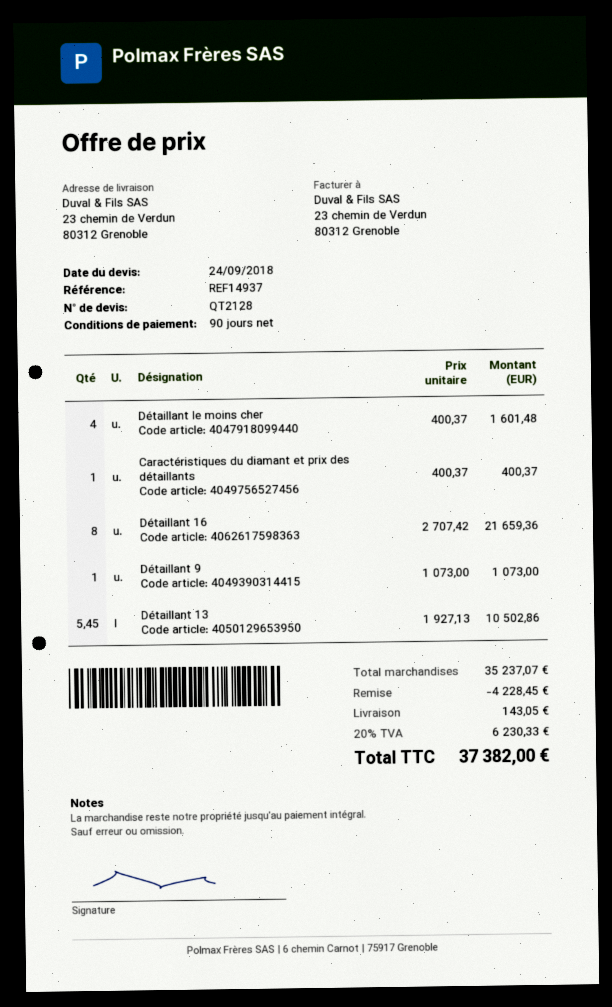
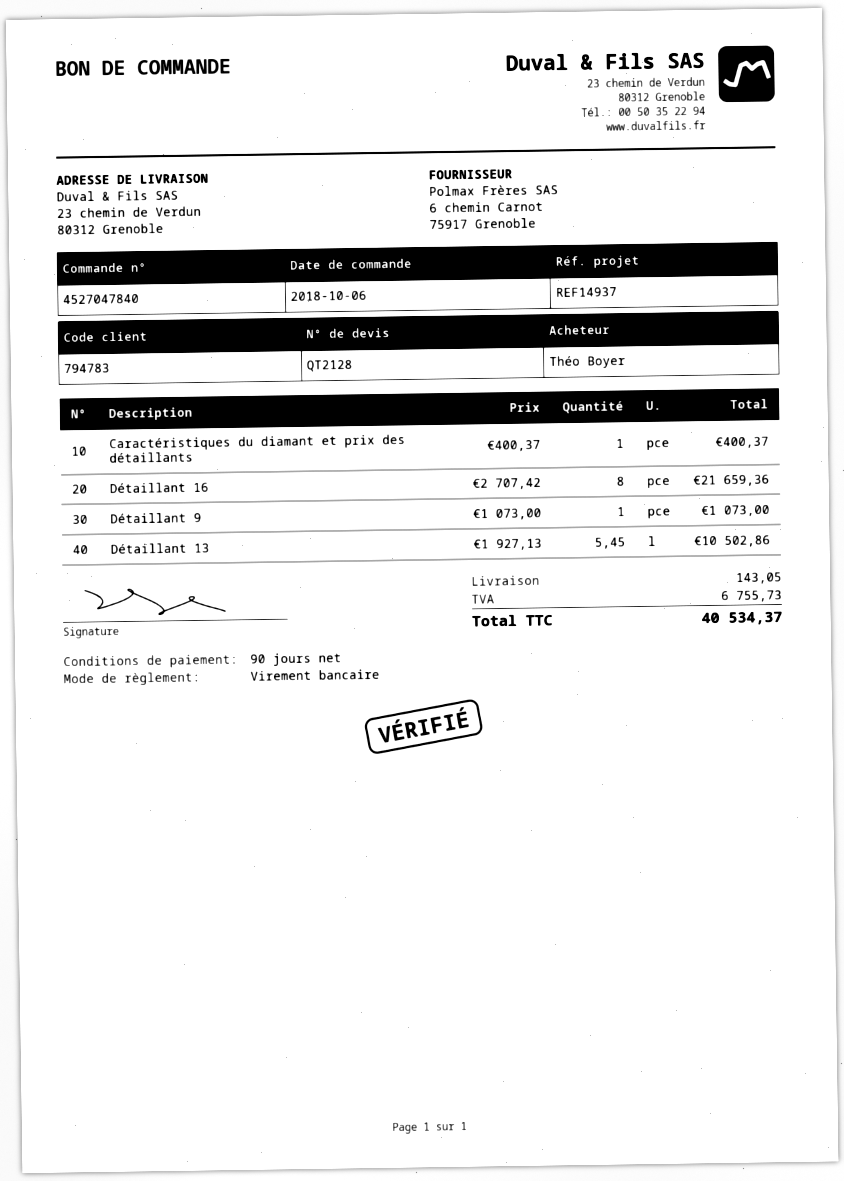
Détaillant le moins cher: 4 x 400.37 = 1601.48 -> none
discount: 4228.45 -> none
tax: 6230.33 -> 6755.73
total: 37382.00 -> 40534.37

